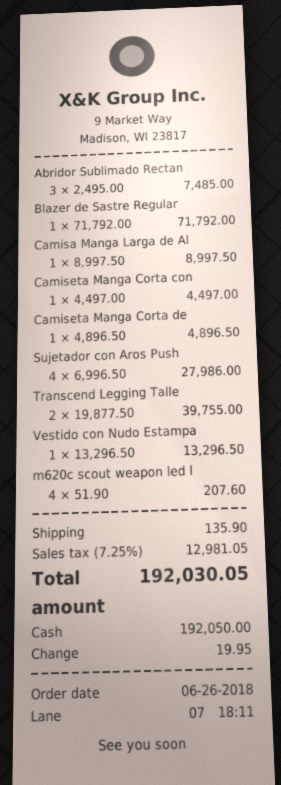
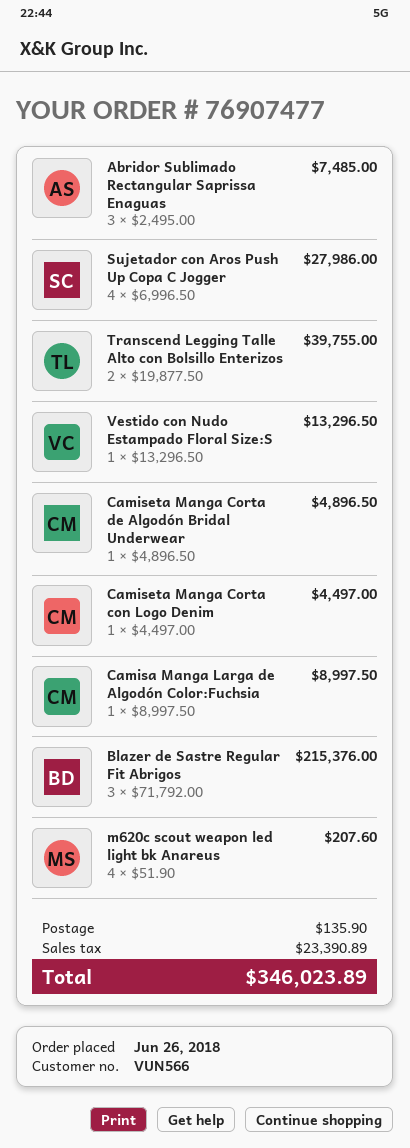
Blazer de Sastre Regular: 1 x 71792.00 = 71792.00 -> 3 x 71792.00 = 215376.00
tax: 12981.05 -> 23390.89
total: 192030.05 -> 346023.89

